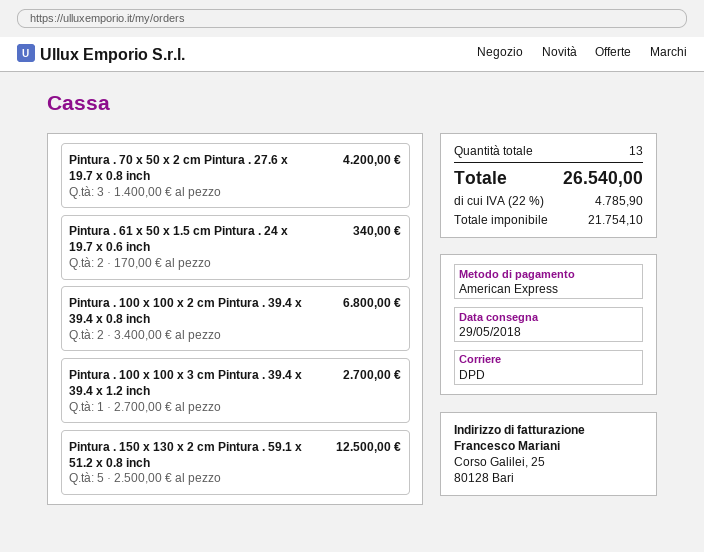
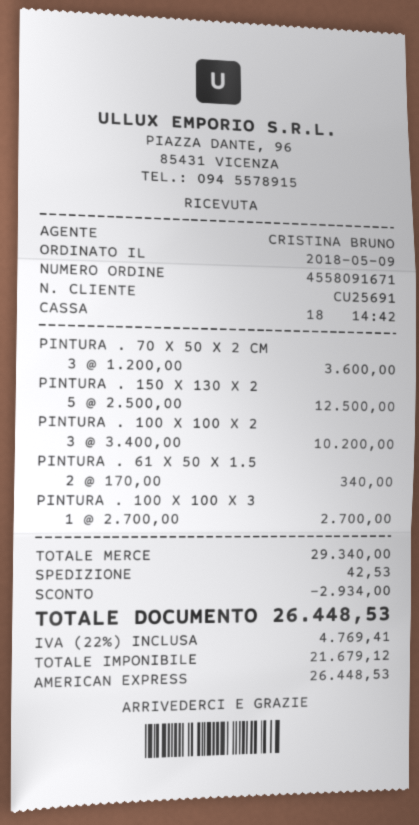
Pintura . 70 x 50 x 2 cm Pintura . 27.6 x 19.7 x 0.8 inch: 3 x 1400.00 = 4200.00 -> 3 x 1200.00 = 3600.00
Pintura . 100 x 100 x 2 cm Pintura . 39.4 x 39.4 x 0.8 inch: 2 x 3400.00 = 6800.00 -> 3 x 3400.00 = 10200.00
discount: none -> 2934.00
shipping: none -> 42.53
net: 21754.10 -> 21679.12
tax: 22% = 4785.90 -> 22% = 4769.41
total: 26540.00 -> 26448.53

